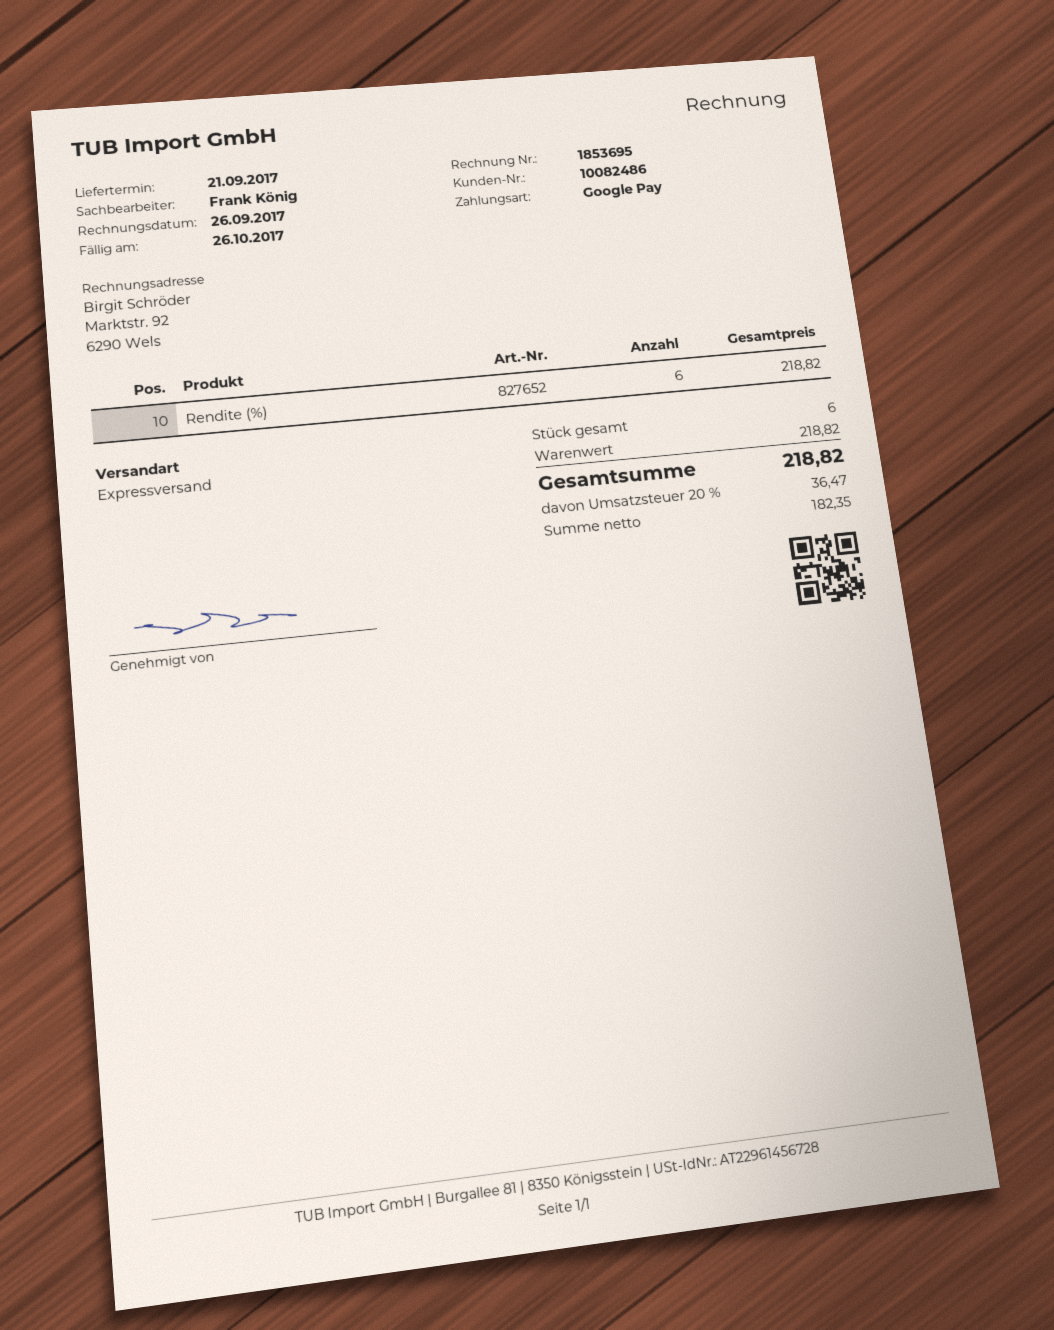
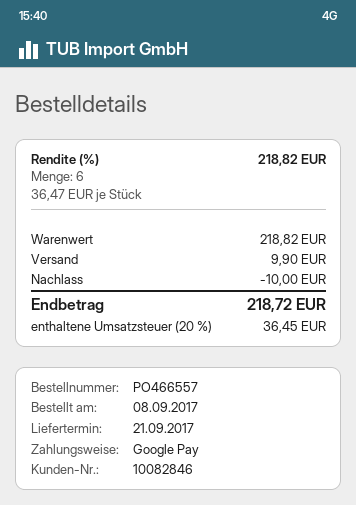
customer number: 10082486 -> 10082846
discount: none -> 10.00
shipping: none -> 9.90
tax: 20% = 36.47 -> 20% = 36.45
total: 218.82 -> 218.72

